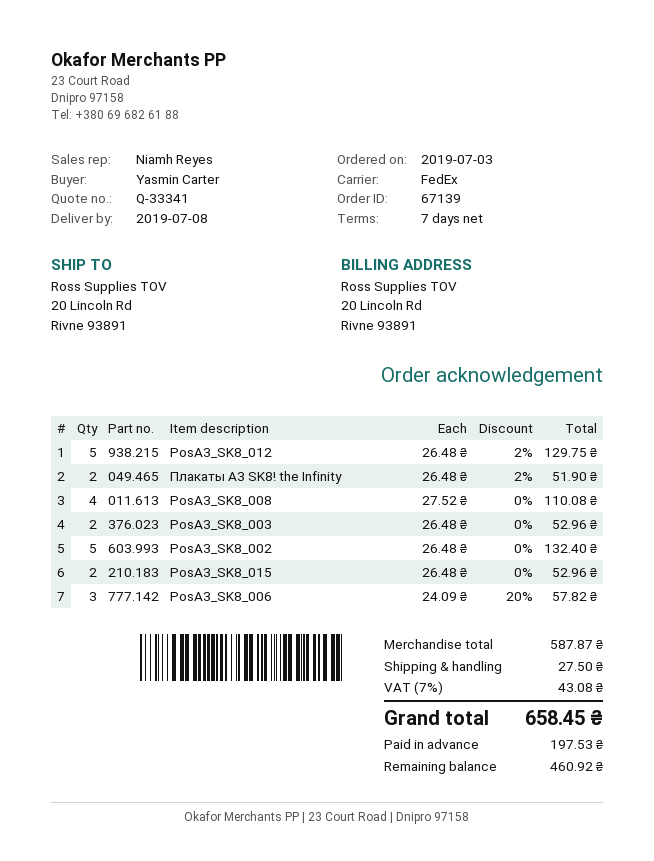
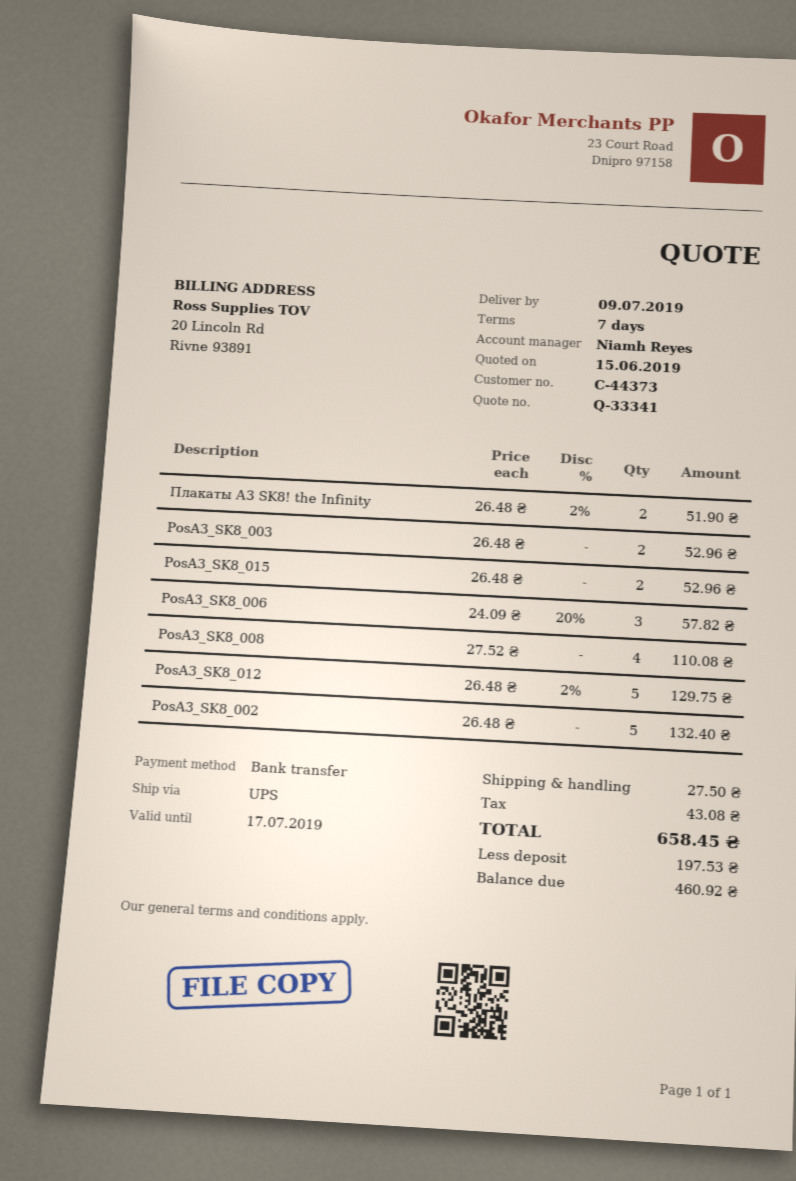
delivery date: 2019-07-08 -> 2019-07-09
shipping method: FedEx -> UPS

